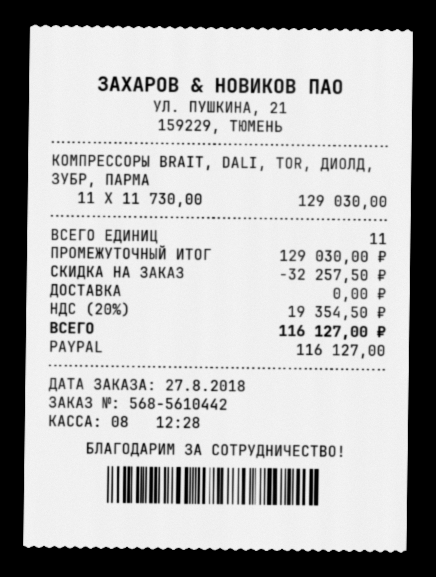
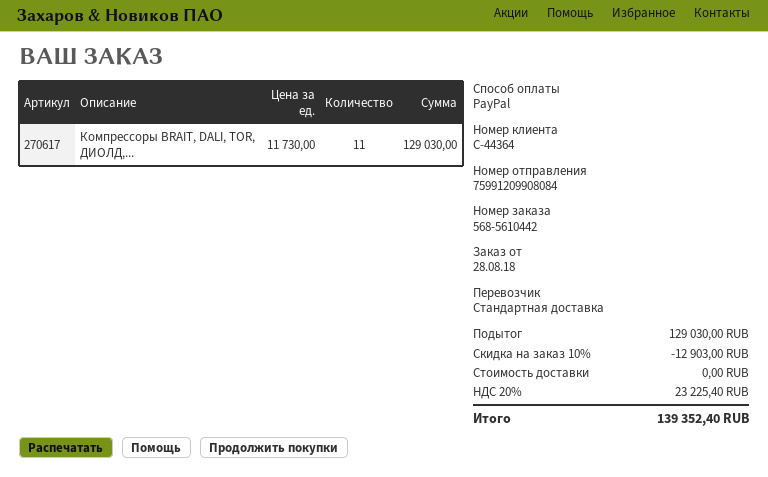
order date: 2018-08-27 -> 2018-08-28
discount: 32257.50 -> 12903.00
tax: 20% = 19354.50 -> 20% = 23225.40
total: 116127.00 -> 139352.40

